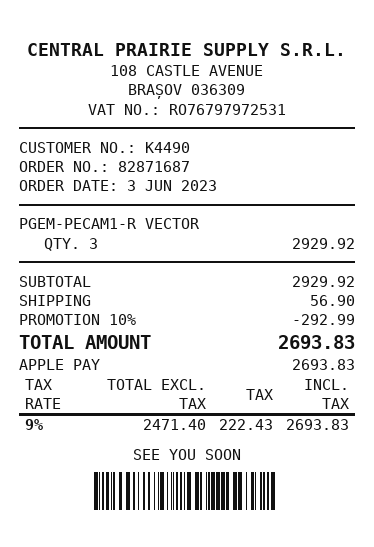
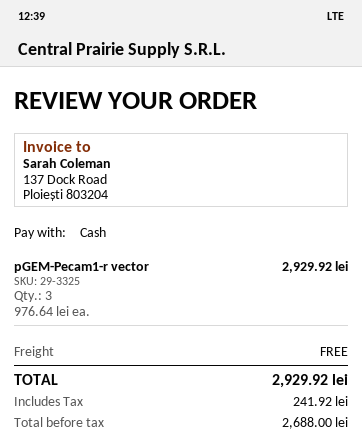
payment method: Apple Pay -> cash
discount: 10% = 292.99 -> none
shipping: 56.90 -> 0.00
net: 2471.40 -> 2688.00
tax: 222.43 -> 241.92
total: 2693.83 -> 2929.92

